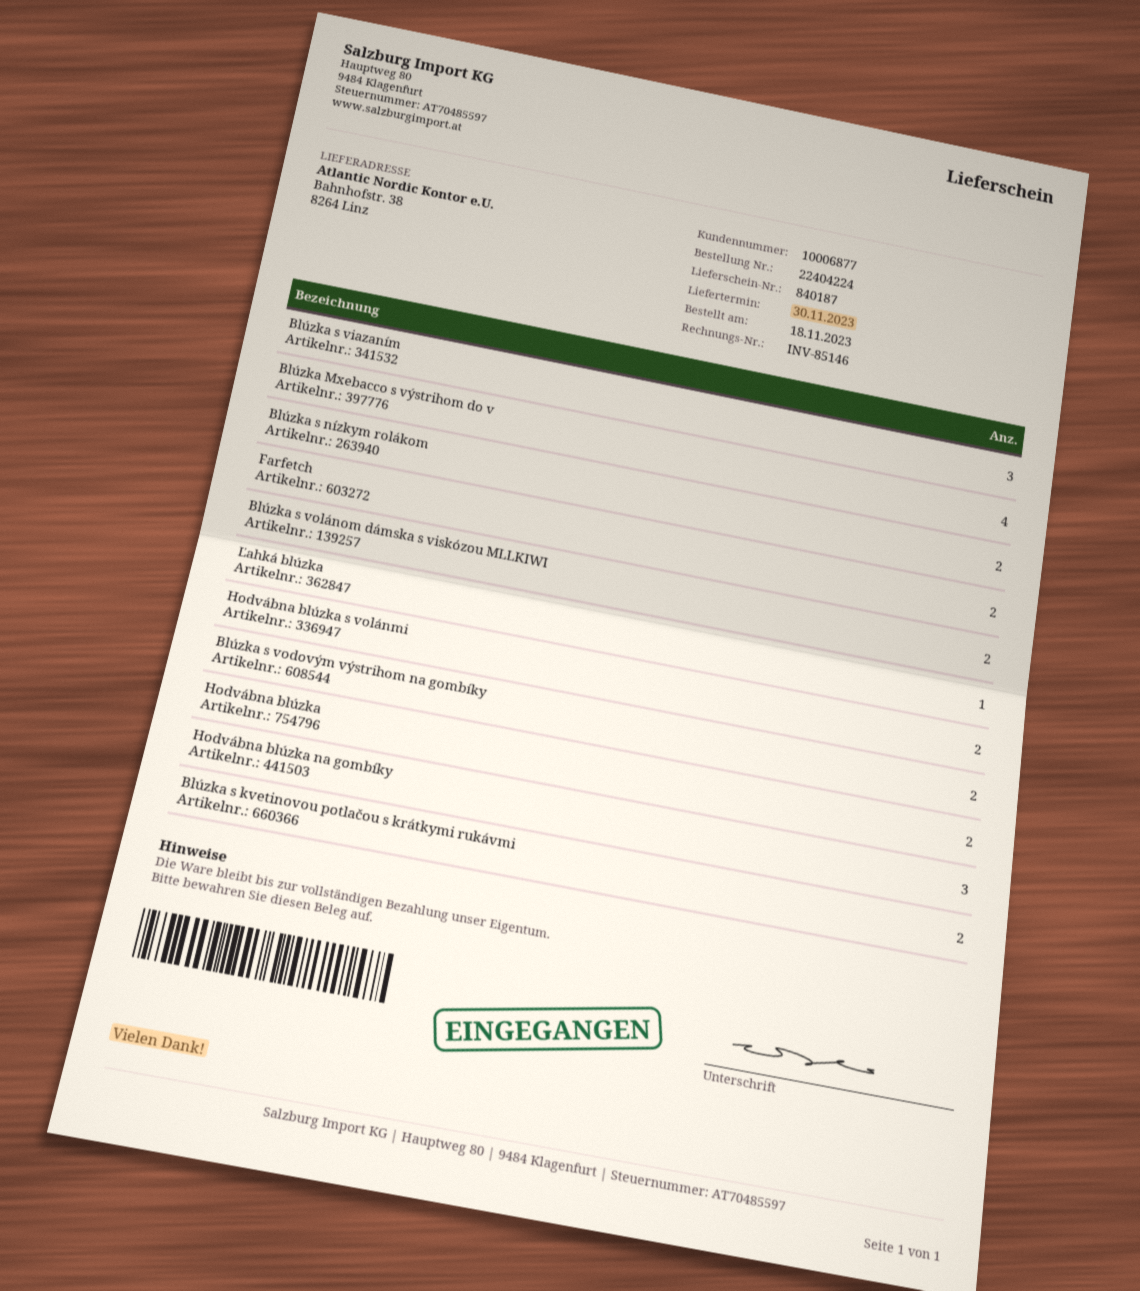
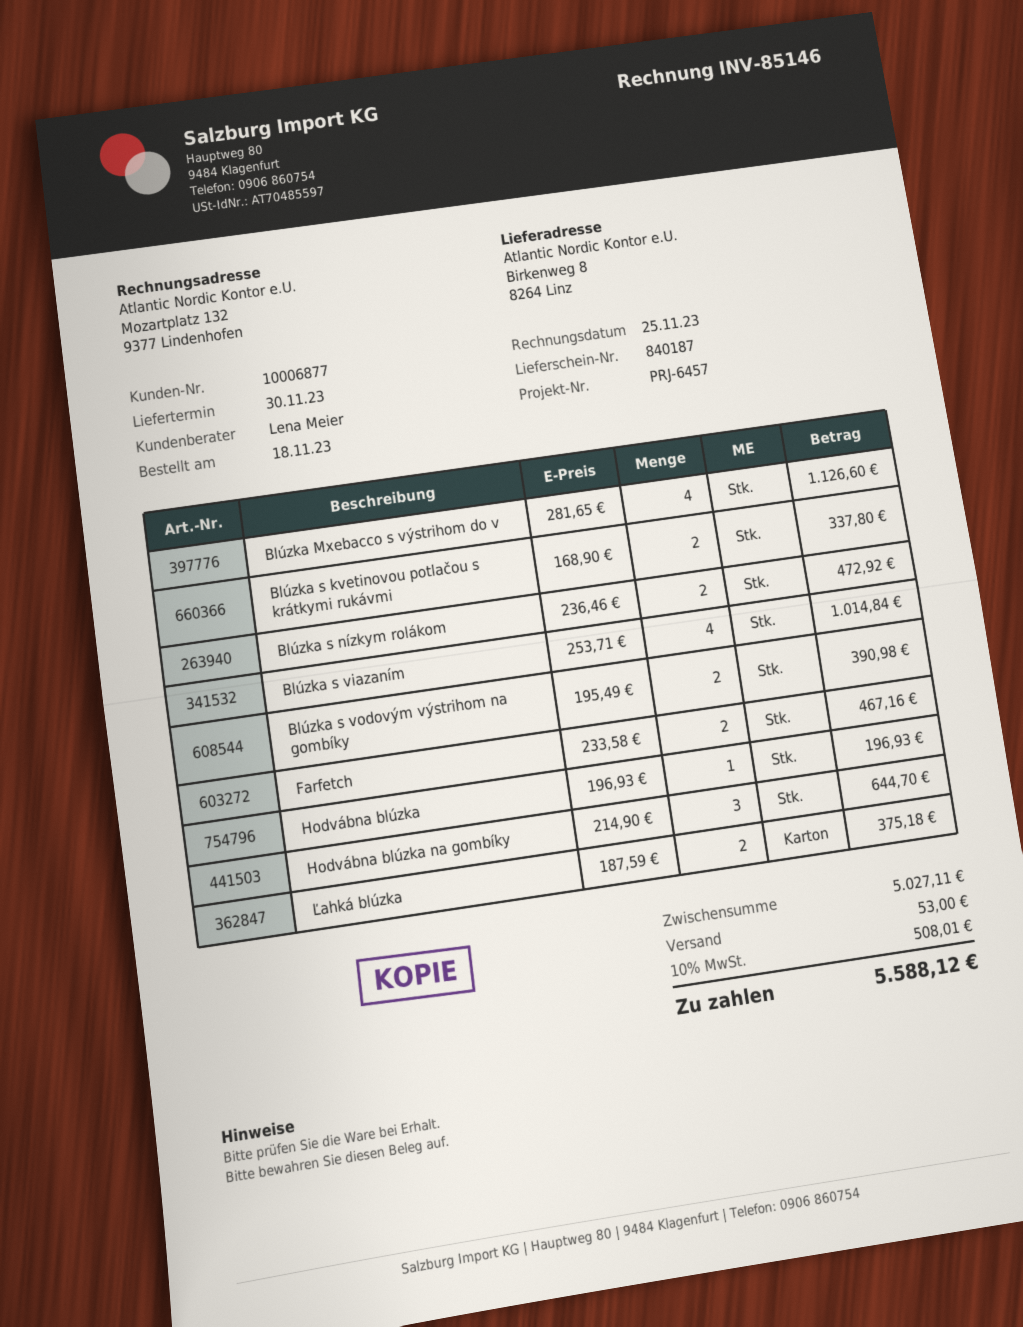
ship to: Bahnhofstr. 38, 8264 Linz -> Birkenweg 8, 8264 Linz
Blúzka s viazaním: 3 -> 4
Blúzka s volánom dámska s viskózou MLLKIWI: 2 -> none
Ľahká blúzka: 1 -> 2
Hodvábna blúzka s volánmi: 2 -> none
Hodvábna blúzka: 2 -> 1

